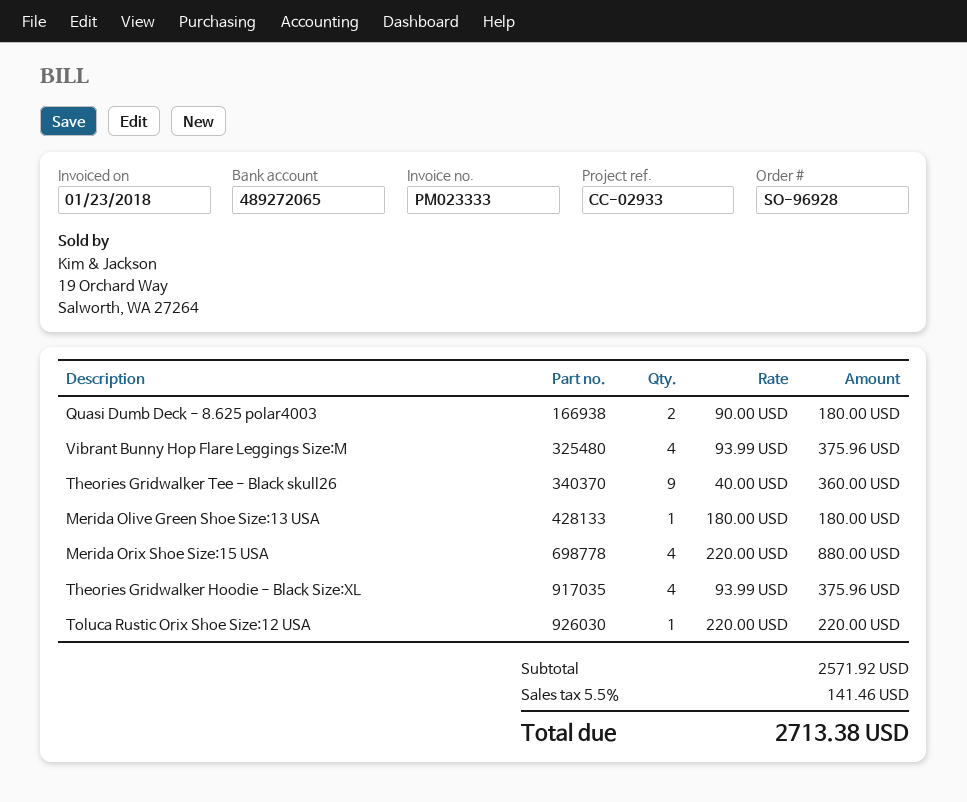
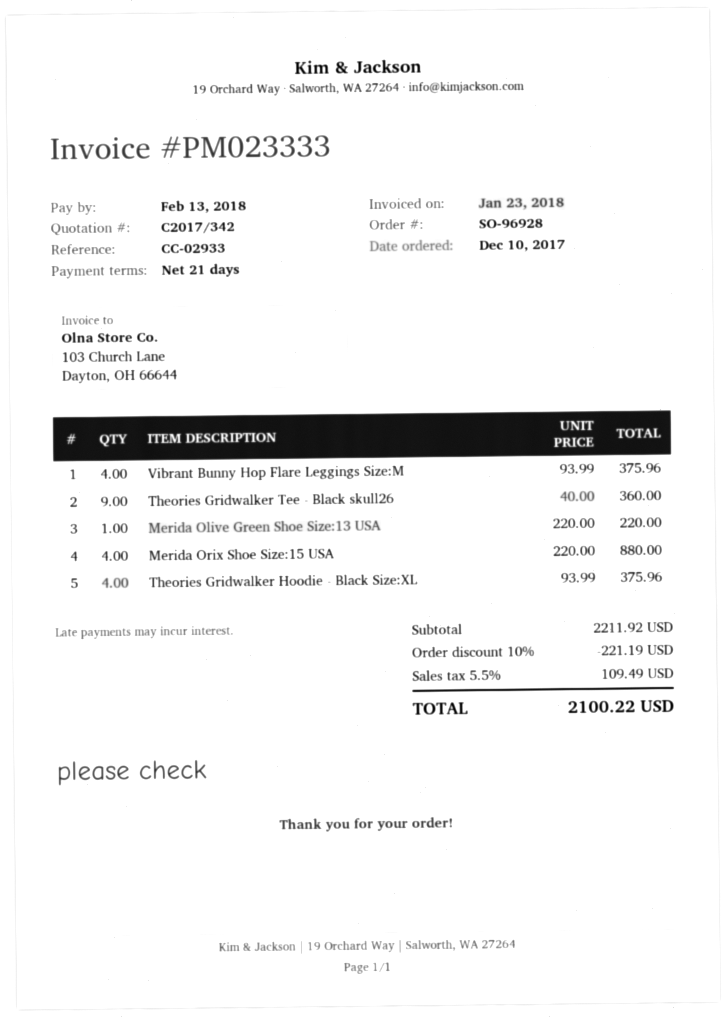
Quasi Dumb Deck - 8.625 polar4003: 2 x 90.00 = 180.00 -> none
Merida Olive Green Shoe Size:13 USA: 1 x 180.00 = 180.00 -> 1 x 220.00 = 220.00
Toluca Rustic Orix Shoe Size:12 USA: 1 x 220.00 = 220.00 -> none
subtotal: 2571.92 -> 2211.92
discount: none -> 10% = 221.19
tax: 5.5% = 141.46 -> 5.5% = 109.49
total: 2713.38 -> 2100.22

